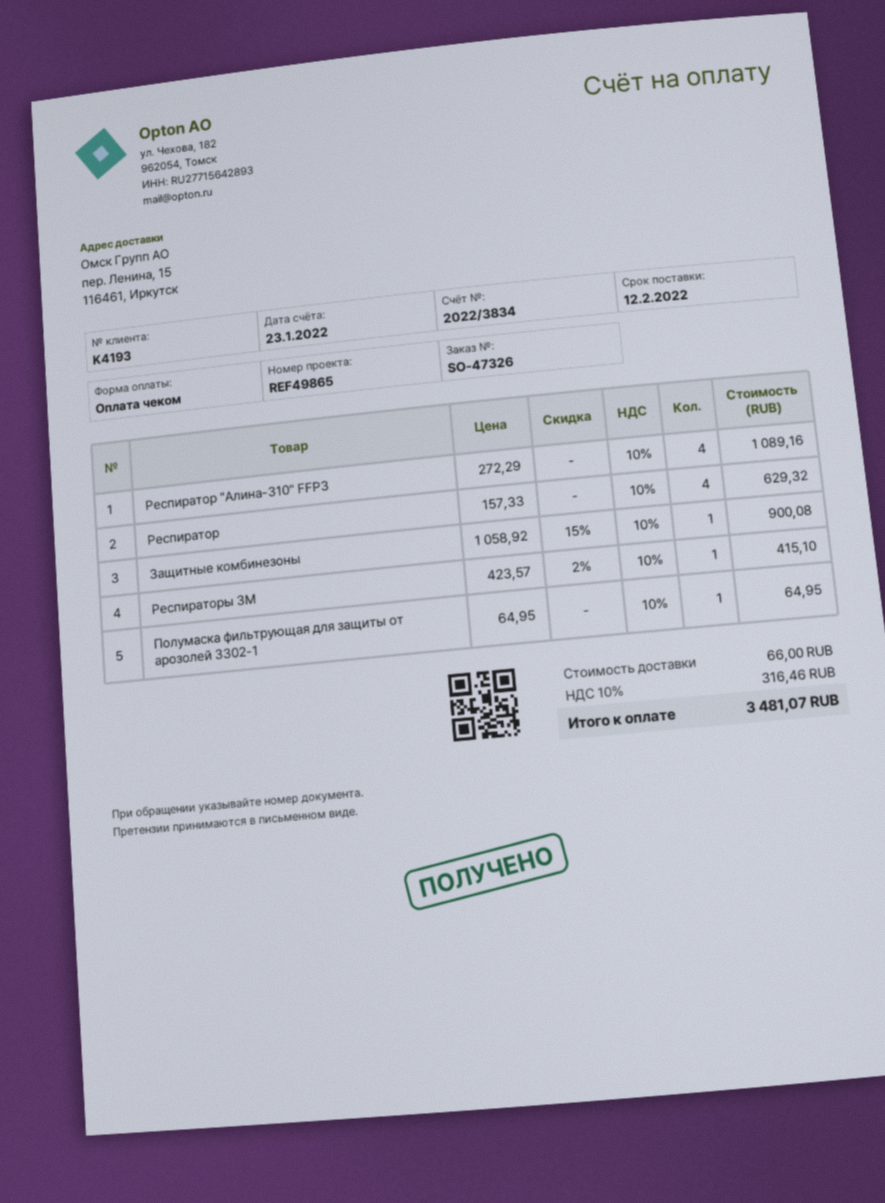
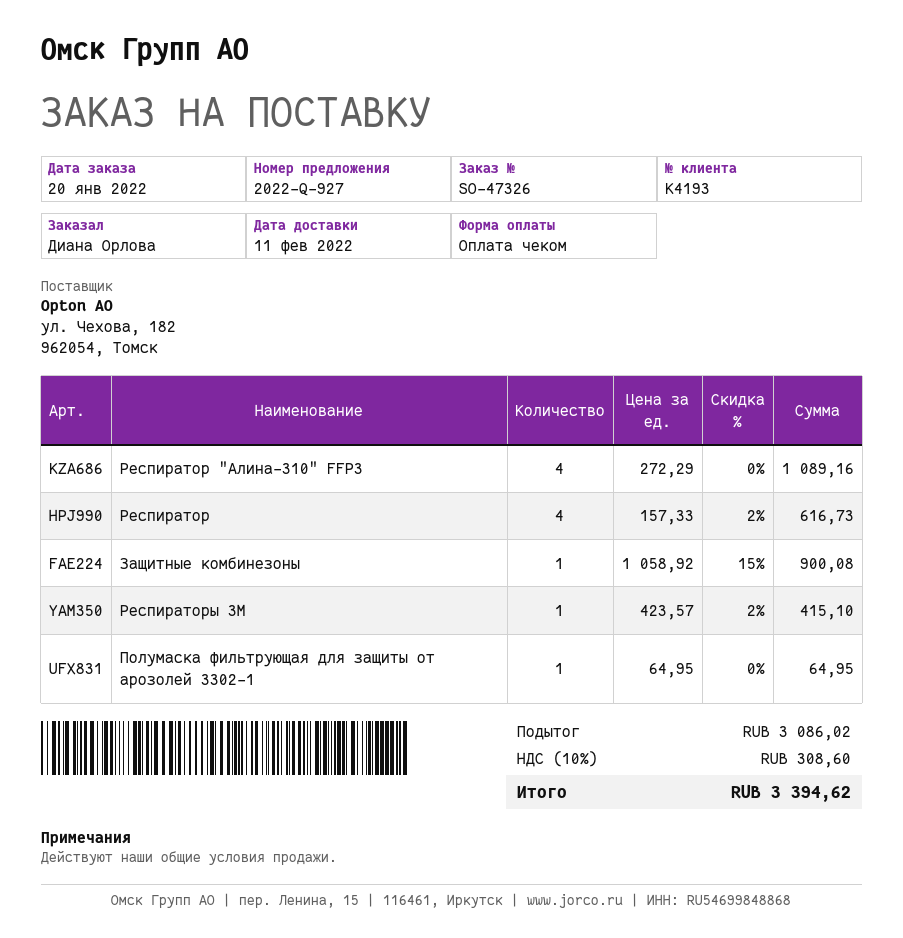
delivery date: 2022-02-12 -> 2022-02-11
Респиратор: 4 x 157.33 = 629.32 -> 4 x 157.33 - 2% = 616.73
shipping: 66.00 -> none
tax: 10% = 316.46 -> 10% = 308.60
total: 3481.07 -> 3394.62

